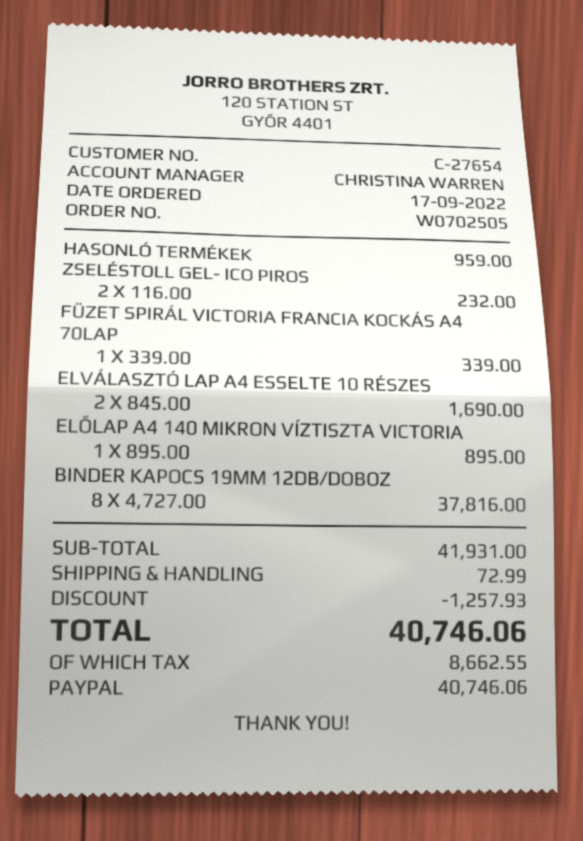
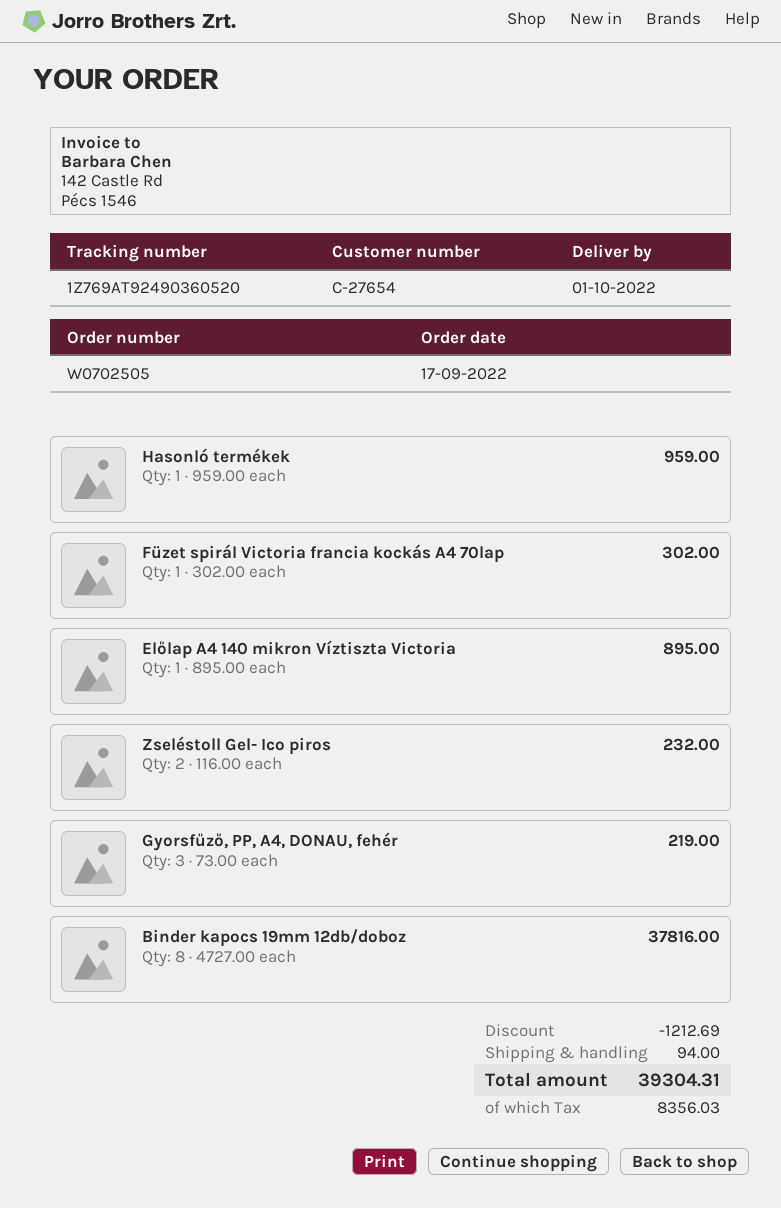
FÜZET SPIRÁL VICTORIA FRANCIA KOCKÁS A4 70LAP: 1 x 339.00 = 339.00 -> 1 x 302.00 = 302.00
ELVÁLASZTÓ LAP A4 ESSELTE 10 RÉSZES: 2 x 845.00 = 1690.00 -> none
Gyorsfűző, PP, A4, DONAU, fehér: none -> 3 x 73.00 = 219.00
discount: 1257.93 -> 1212.69
shipping: 72.99 -> 94.00
tax: 8662.55 -> 8356.03
total: 40746.06 -> 39304.31

